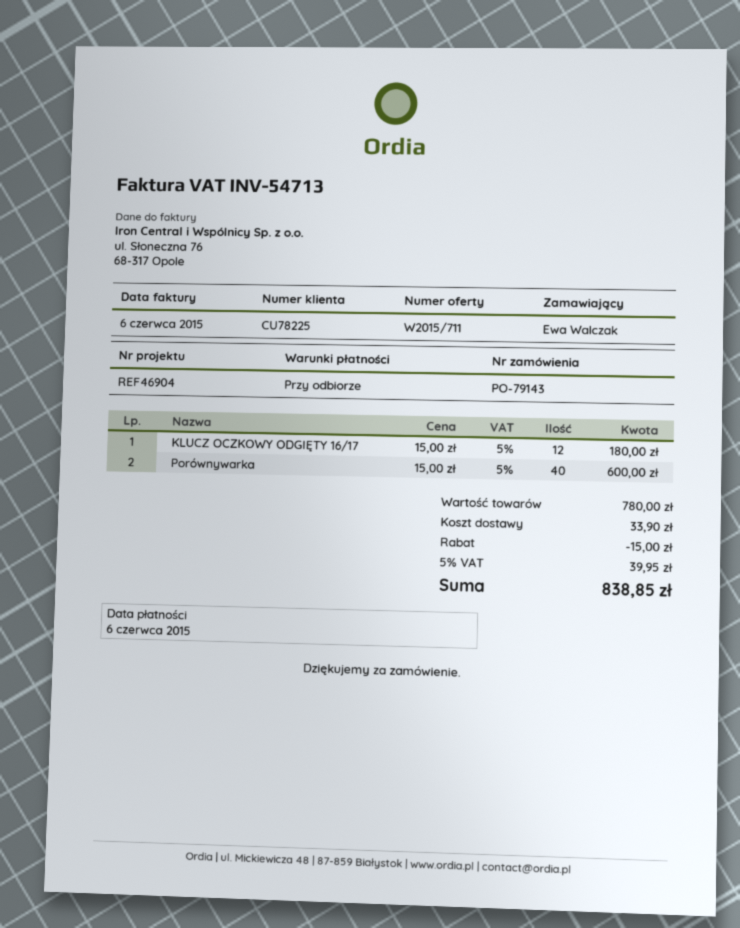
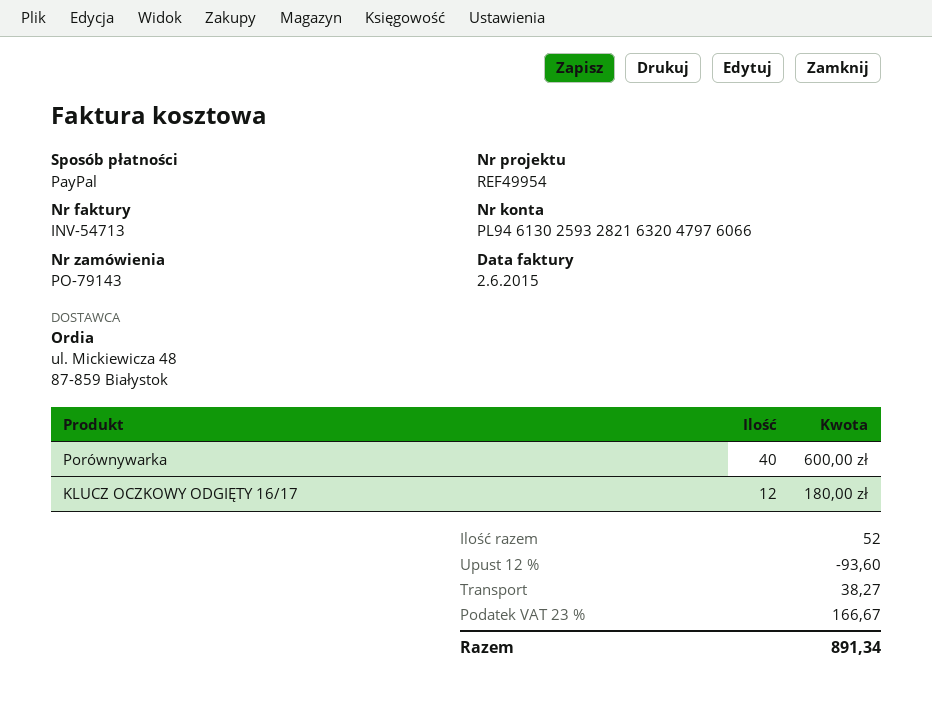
invoice date: 2015-06-06 -> 2015-06-02
reference: REF46904 -> REF49954
discount: 15.00 -> 93.60
shipping: 33.90 -> 38.27
tax: 5% = 39.95 -> 23% = 166.67
total: 838.85 -> 891.34

